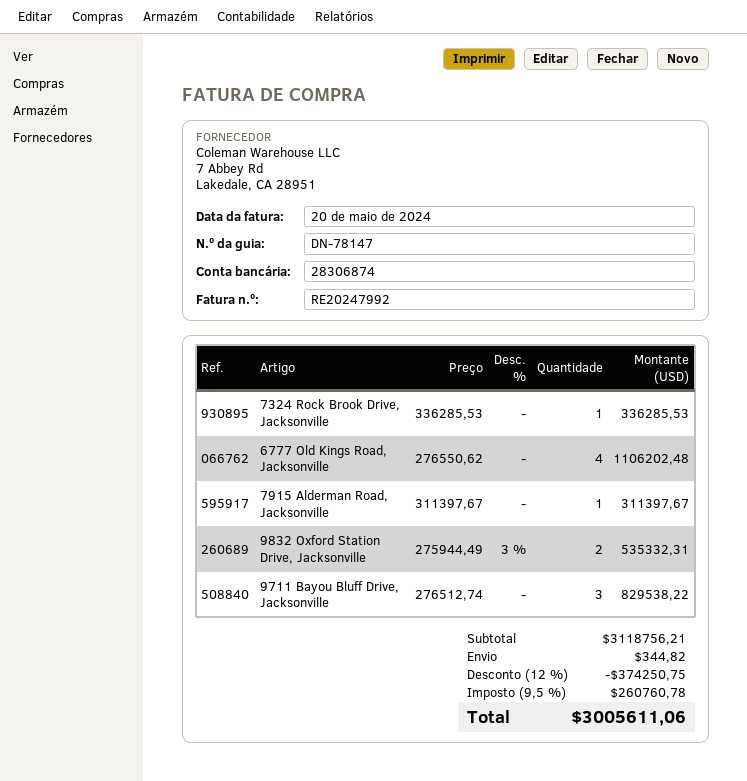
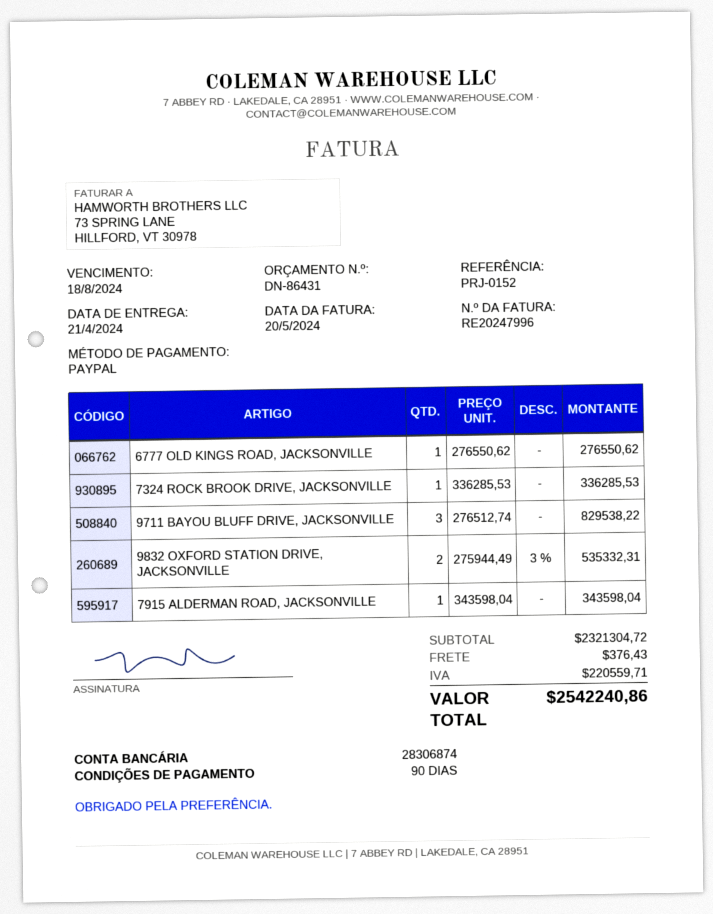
invoice number: RE20247992 -> RE20247996
6777 Old Kings Road, Jacksonville: 4 x 276550.62 = 1106202.48 -> 1 x 276550.62 = 276550.62
7915 Alderman Road, Jacksonville: 1 x 311397.67 = 311397.67 -> 1 x 343598.04 = 343598.04
subtotal: 3118756.21 -> 2321304.72
discount: 12% = 374250.75 -> none
shipping: 344.82 -> 376.43
tax: 260760.78 -> 220559.71
total: 3005611.06 -> 2542240.86

